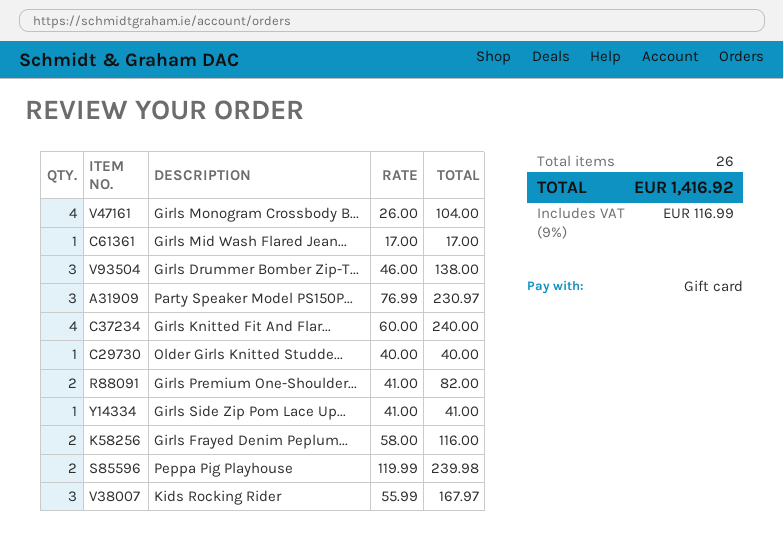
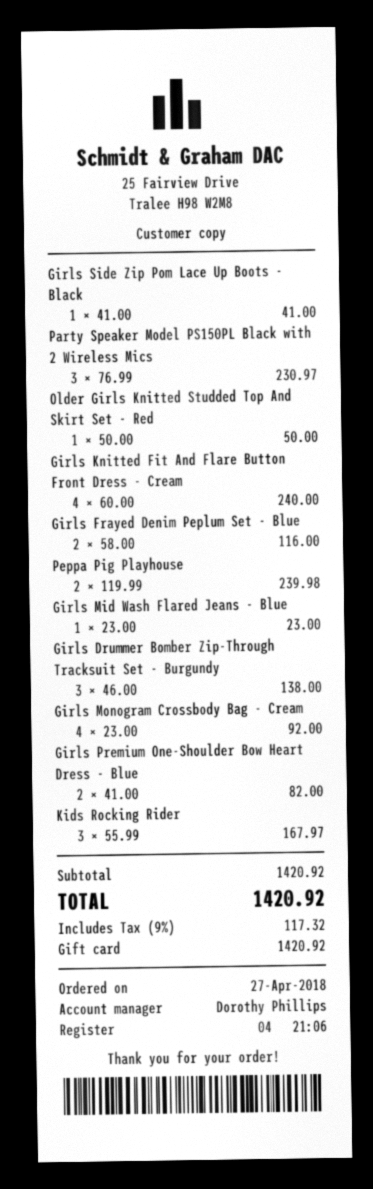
Girls Monogram Crossbody B...: 4 x 26.00 = 104.00 -> 4 x 23.00 = 92.00
Girls Mid Wash Flared Jean...: 1 x 17.00 = 17.00 -> 1 x 23.00 = 23.00
Older Girls Knitted Studde...: 1 x 40.00 = 40.00 -> 1 x 50.00 = 50.00
tax: 9% = 116.99 -> 9% = 117.32
total: 1416.92 -> 1420.92

